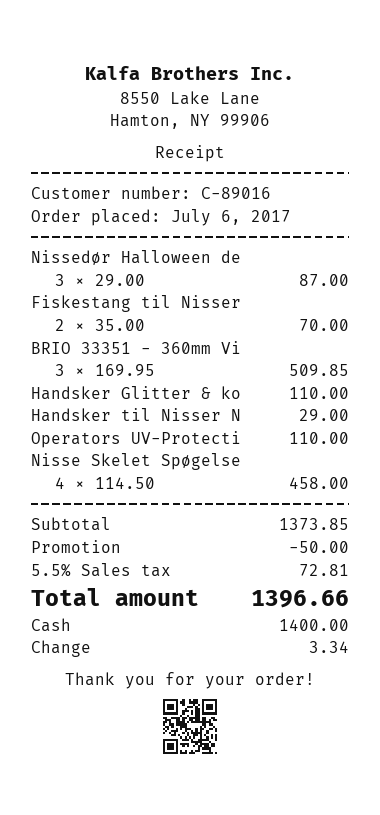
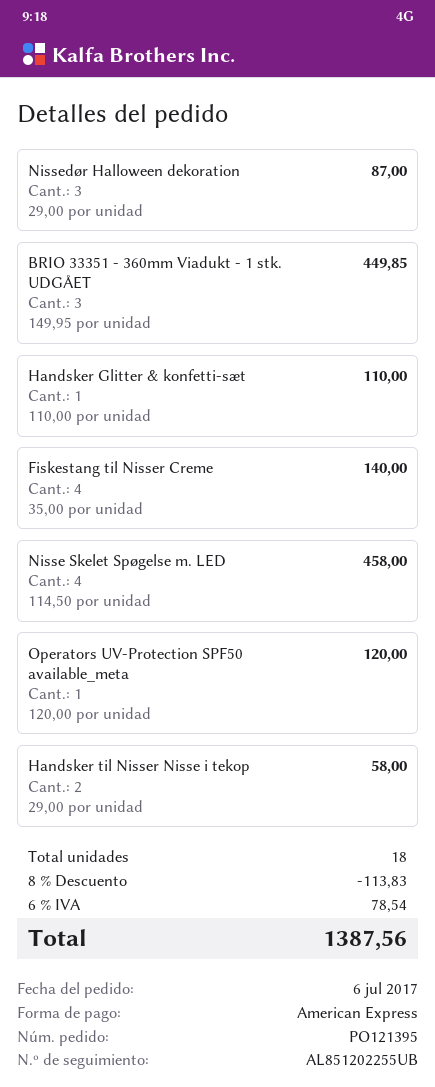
payment method: cash -> American Express
Fiskestang til Nisser: 2 x 35.00 = 70.00 -> 4 x 35.00 = 140.00
BRIO 33351 - 360mm Vi: 3 x 169.95 = 509.85 -> 3 x 149.95 = 449.85
Handsker til Nisser N: 1 x 29.00 = 29.00 -> 2 x 29.00 = 58.00
Operators UV-Protecti: 1 x 110.00 = 110.00 -> 1 x 120.00 = 120.00
discount: 50.00 -> 113.83
tax: 5.5% = 72.81 -> 6% = 78.54
total: 1396.66 -> 1387.56

